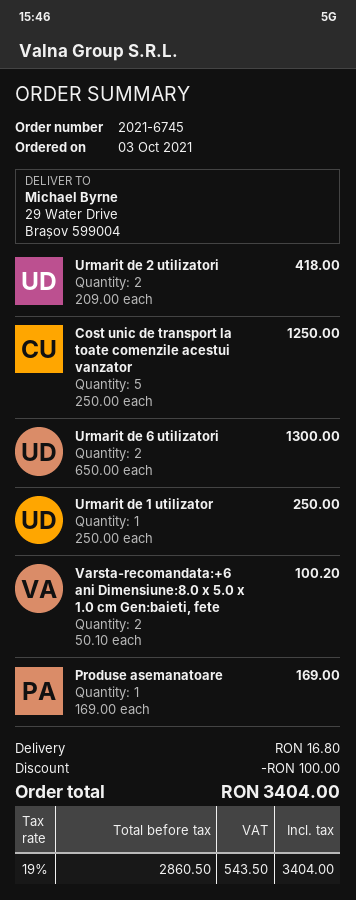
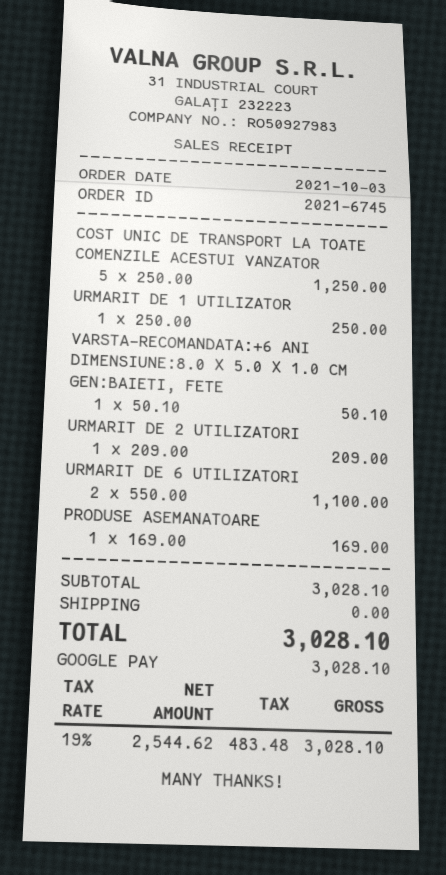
Urmarit de 2 utilizatori: 2 x 209.00 = 418.00 -> 1 x 209.00 = 209.00
Urmarit de 6 utilizatori: 2 x 650.00 = 1300.00 -> 2 x 550.00 = 1100.00
Varsta-recomandata:+6 ani Dimensiune:8.0 x 5.0 x 1.0 cm Gen:baieti, fete: 2 x 50.10 = 100.20 -> 1 x 50.10 = 50.10
discount: 100.00 -> none
shipping: 16.80 -> 0.00
net: 2860.50 -> 2544.62
tax: 19% = 543.50 -> 19% = 483.48
total: 3404.00 -> 3028.10

